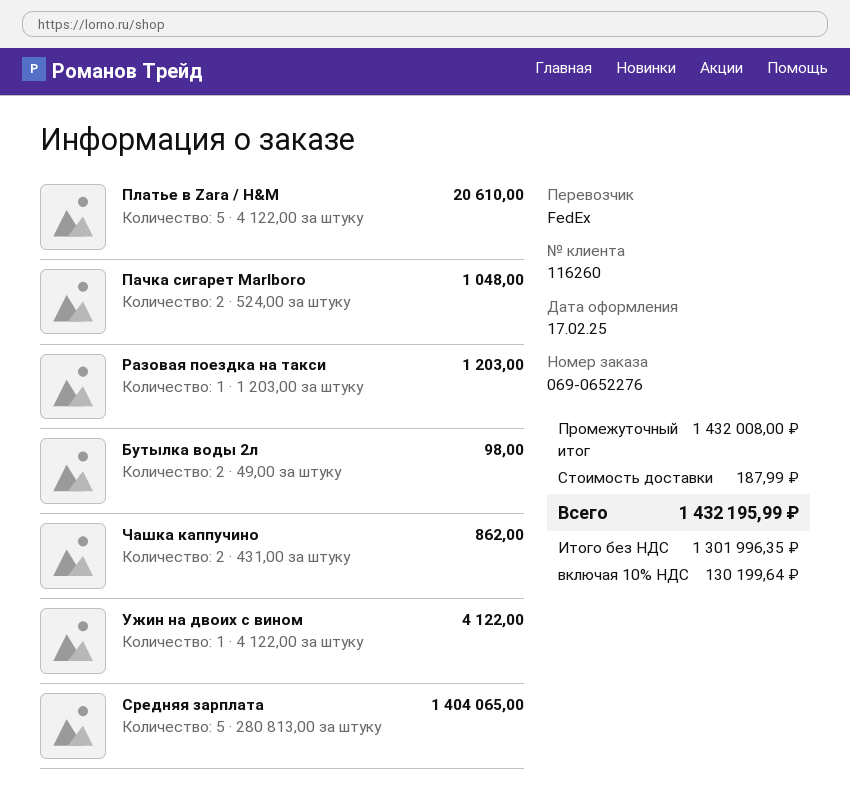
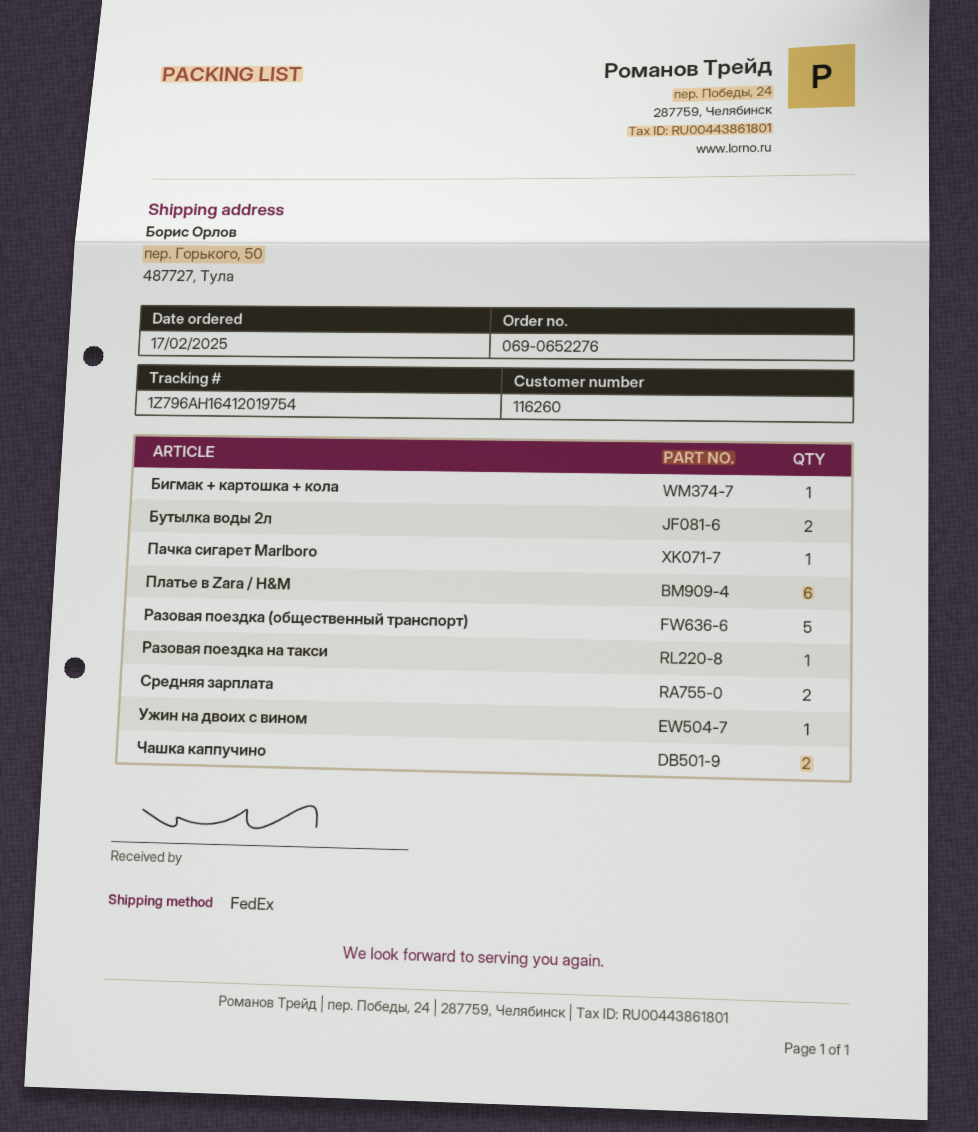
Платье в Zara / H&M: 5 -> 6
Пачка сигарет Marlboro: 2 -> 1
Средняя зарплата: 5 -> 2
Бигмак + картошка + кола: none -> 1
Разовая поездка (общественный транспорт): none -> 5

